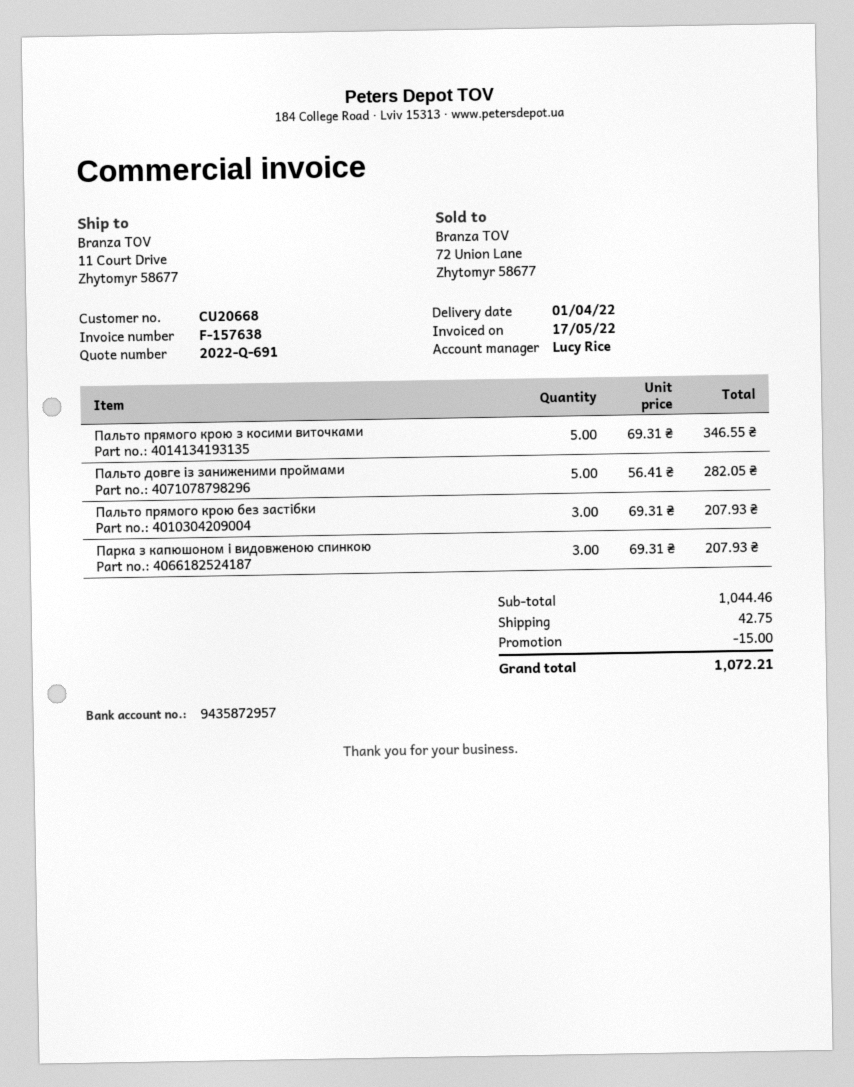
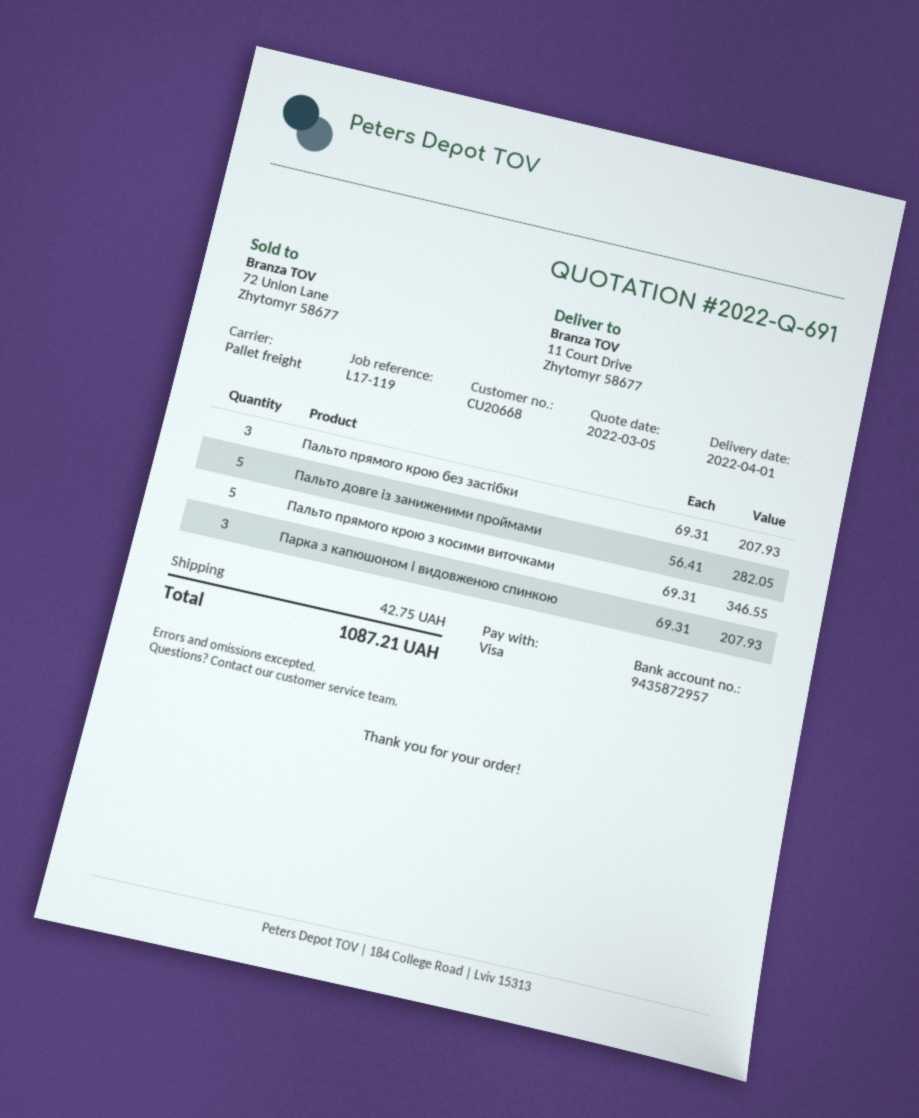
discount: 15.00 -> none
total: 1072.21 -> 1087.21

